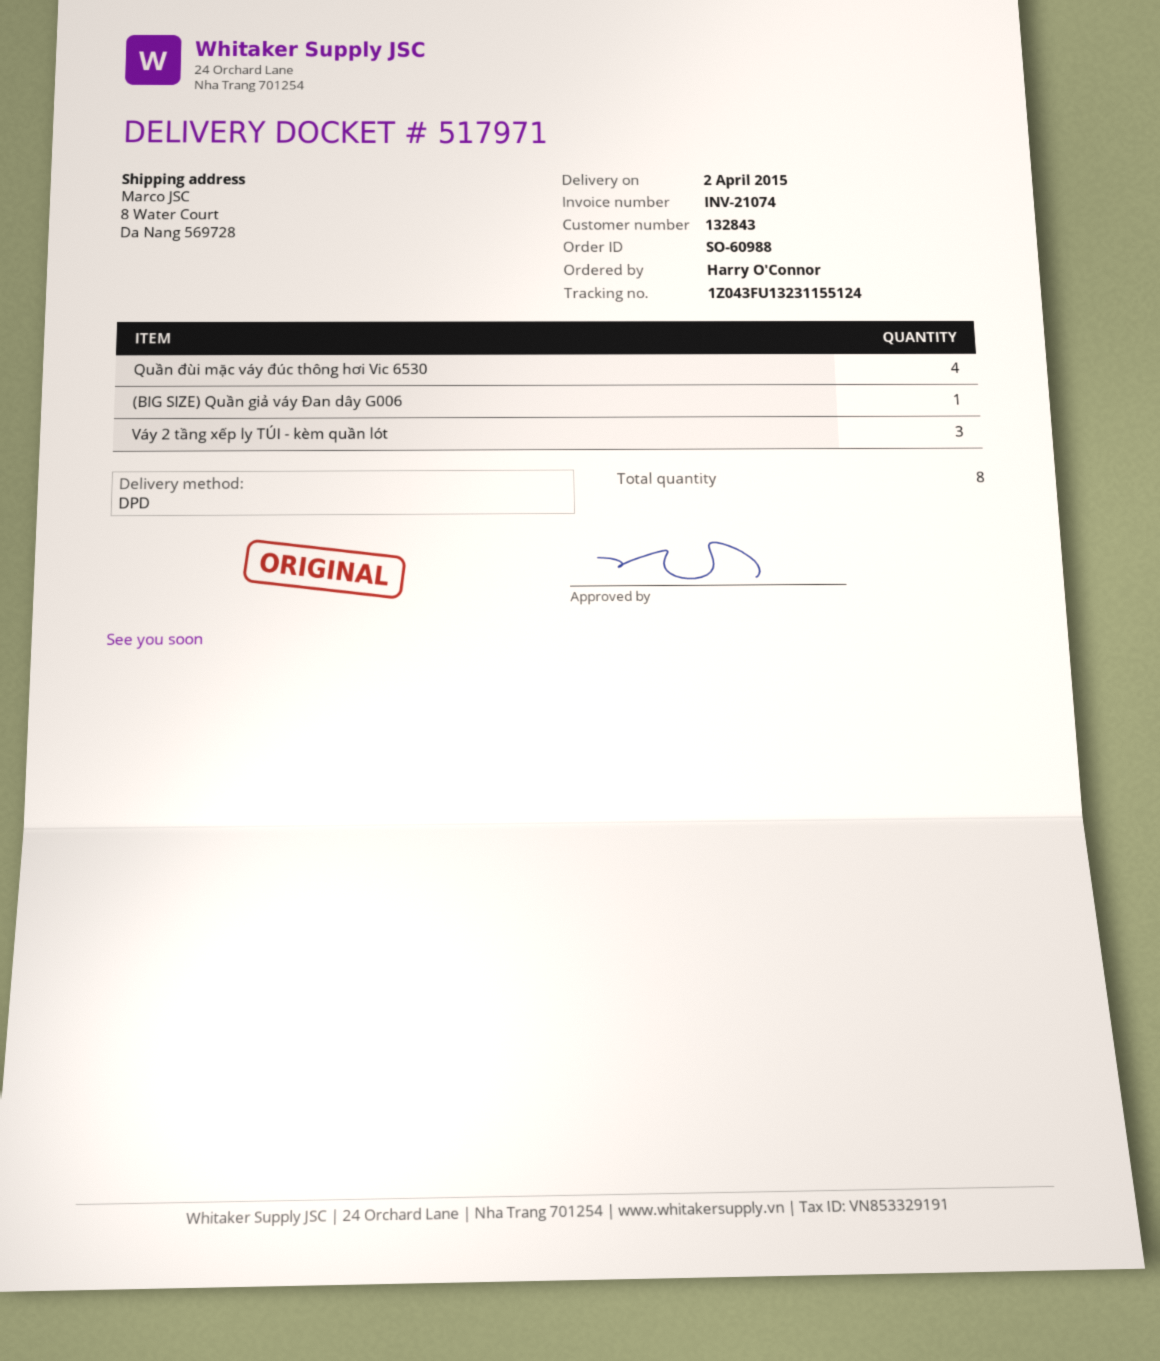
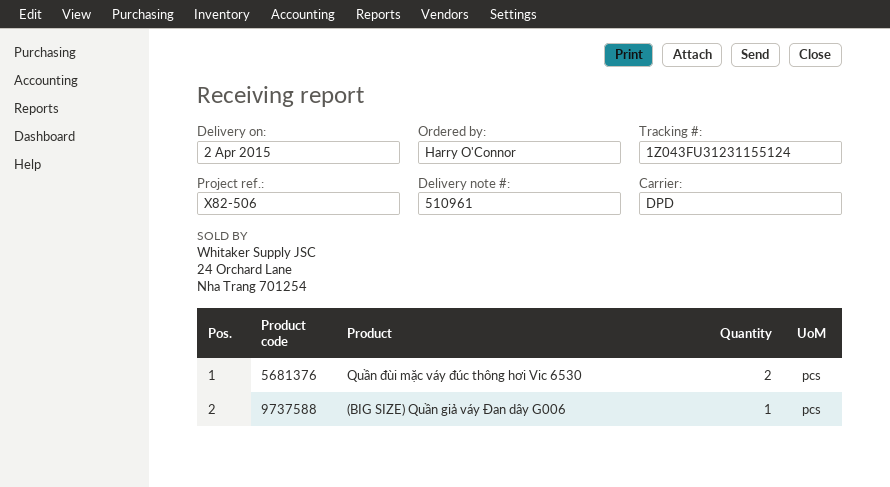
delivery note number: 517971 -> 510961
tracking number: 1Z043FU13231155124 -> 1Z043FU31231155124
Quần đùi mặc váy đúc thông hơi Vic 6530: 4 -> 2
Váy 2 tầng xếp ly TÚI - kèm quần lót: 3 -> none

